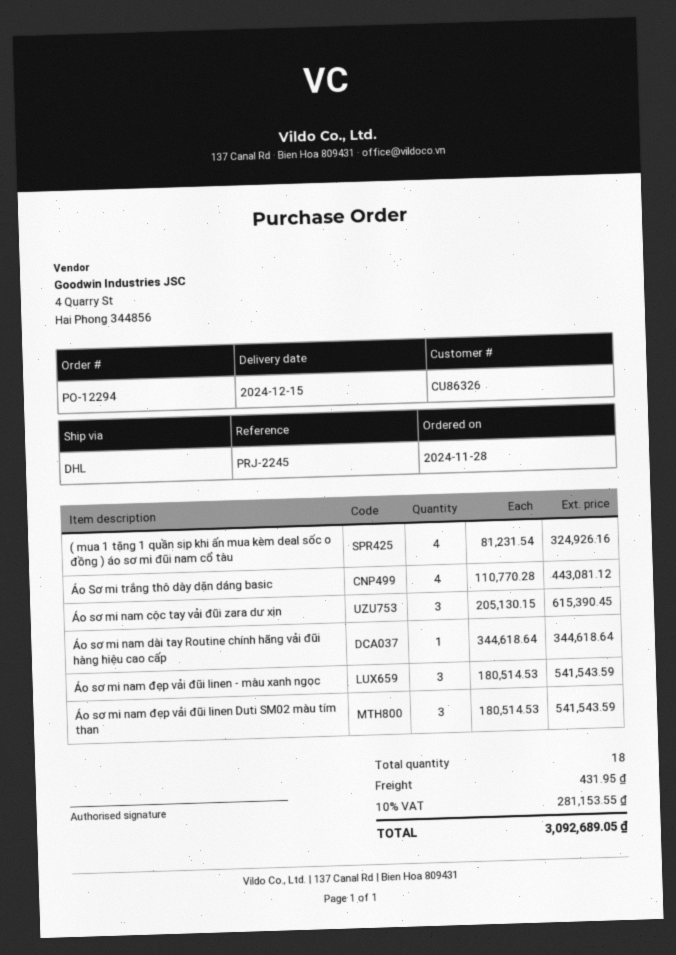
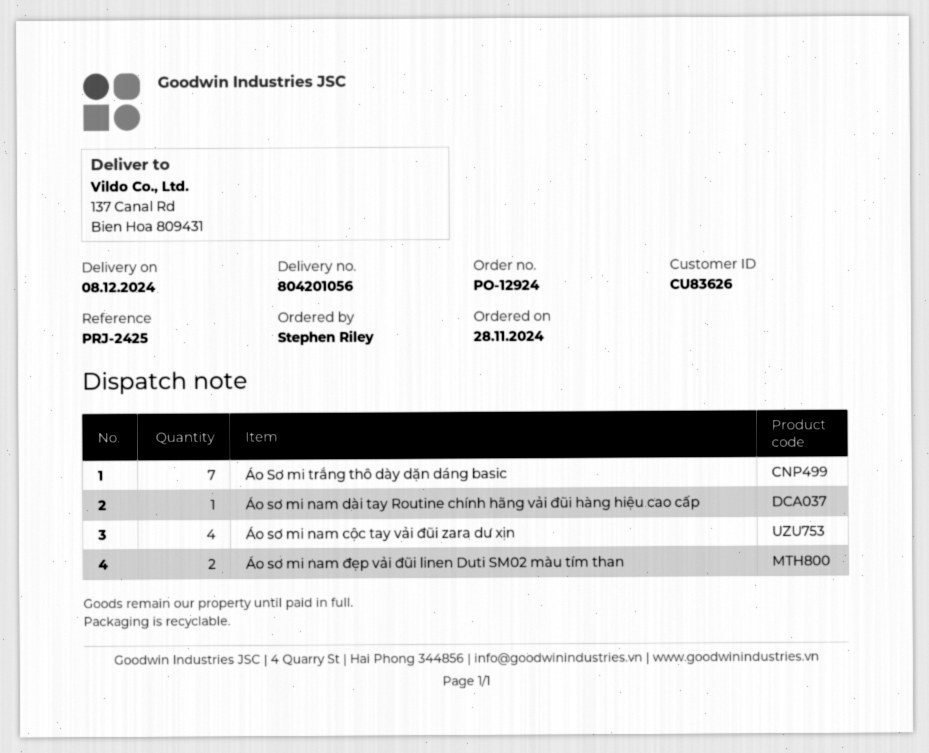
order number: PO-12294 -> PO-12924
delivery date: 2024-12-15 -> 2024-12-08
customer number: CU86326 -> CU83626
reference: PRJ-2245 -> PRJ-2425
( mua 1 tặng 1 quần sịp khi ấn mua kèm deal sốc o đồng ) áo sơ mi đũi nam cổ tàu: 4 -> none
Áo Sơ mi trắng thô dày dặn dáng basic: 4 -> 7
Áo sơ mi nam cộc tay vải đũi zara dư xịn: 3 -> 4
Áo sơ mi nam đẹp vải đũi linen - màu xanh ngọc: 3 -> none
Áo sơ mi nam đẹp vải đũi linen Duti SM02 màu tím than: 3 -> 2

